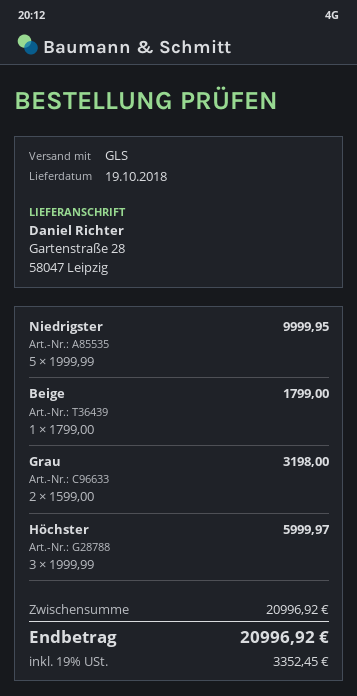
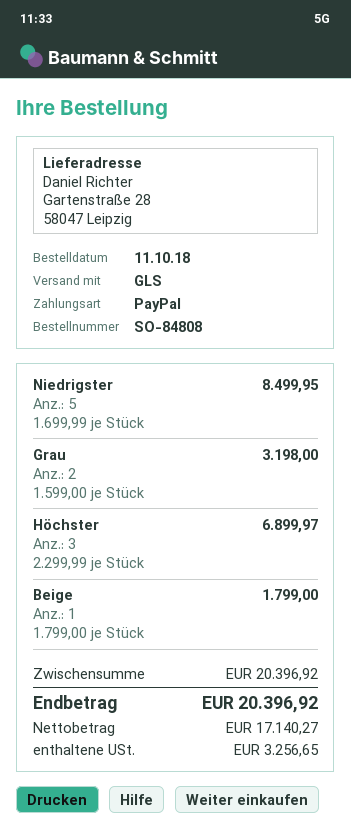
Niedrigster: 5 x 1999.99 = 9999.95 -> 5 x 1699.99 = 8499.95
Höchster: 3 x 1999.99 = 5999.97 -> 3 x 2299.99 = 6899.97
subtotal: 20996.92 -> 20396.92
tax: 3352.45 -> 3256.65
total: 20996.92 -> 20396.92

